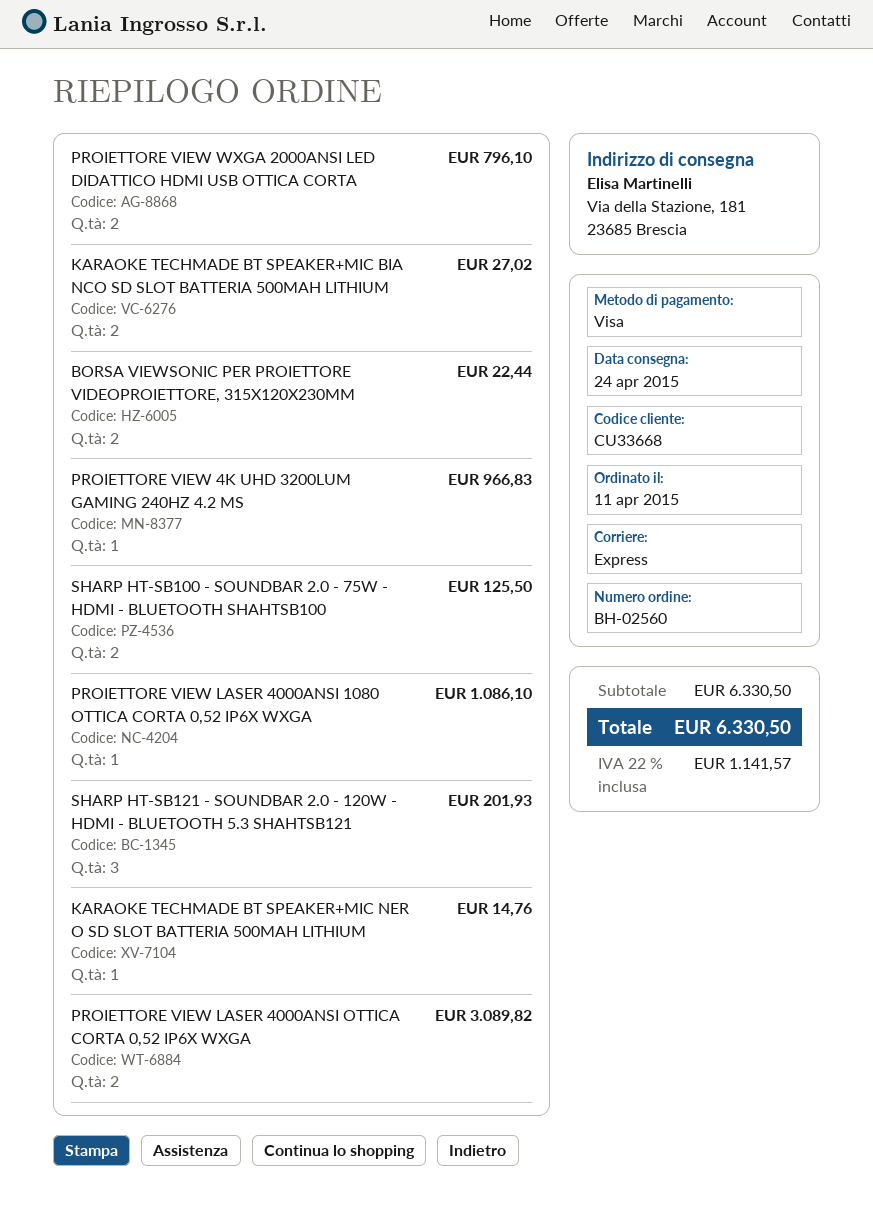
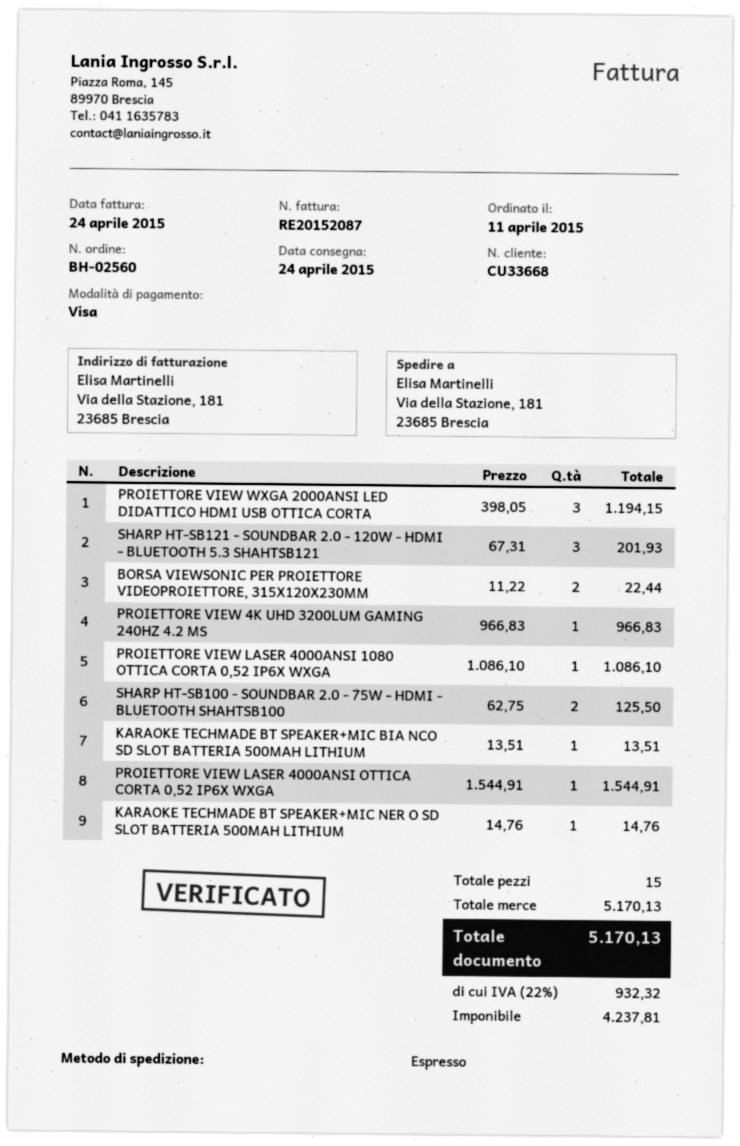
PROIETTORE VIEW WXGA 2000ANSI LED DIDATTICO HDMI USB OTTICA CORTA: 2 for 796.10 -> 3 for 1194.15
KARAOKE TECHMADE BT SPEAKER+MIC BIA NCO SD SLOT BATTERIA 500MAH LITHIUM: 2 for 27.02 -> 1 for 13.51
PROIETTORE VIEW LASER 4000ANSI OTTICA CORTA 0,52 IP6X WXGA: 2 for 3089.82 -> 1 for 1544.91
subtotal: 6330.50 -> 5170.13
tax: 22% = 1141.57 -> 22% = 932.32
total: 6330.50 -> 5170.13

